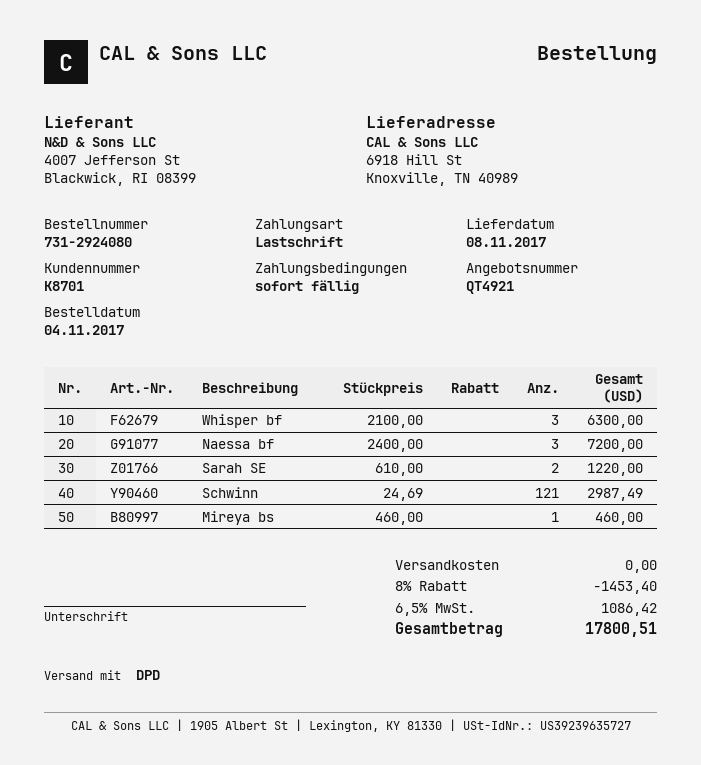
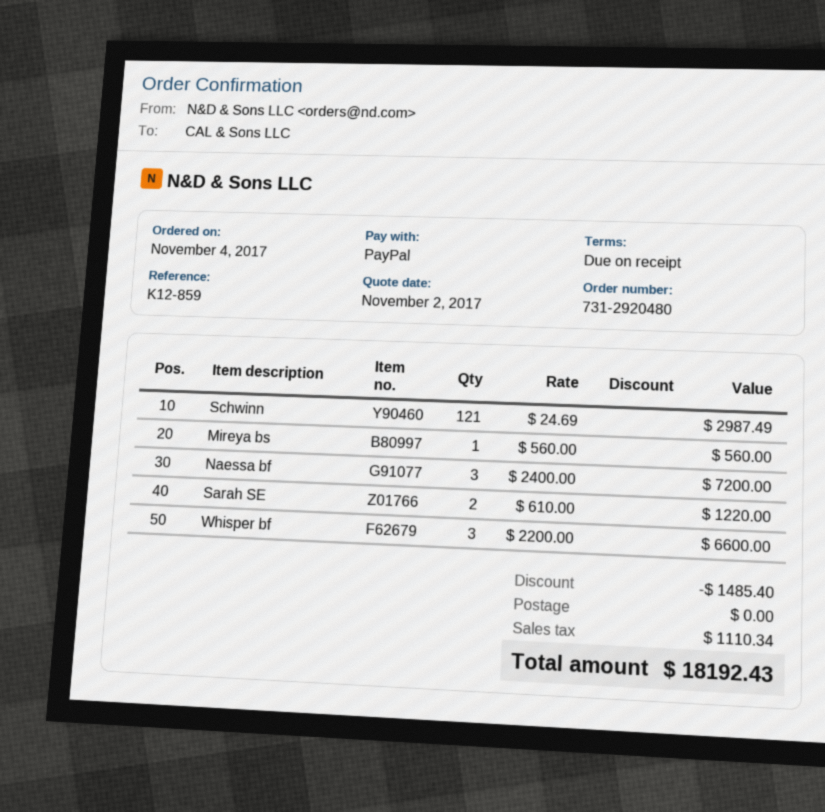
order number: 731-2924080 -> 731-2920480
payment method: direct debit -> PayPal
Whisper bf: 3 x 2100.00 = 6300.00 -> 3 x 2200.00 = 6600.00
Mireya bs: 1 x 460.00 = 460.00 -> 1 x 560.00 = 560.00
discount: 1453.40 -> 1485.40
tax: 1086.42 -> 1110.34
total: 17800.51 -> 18192.43

